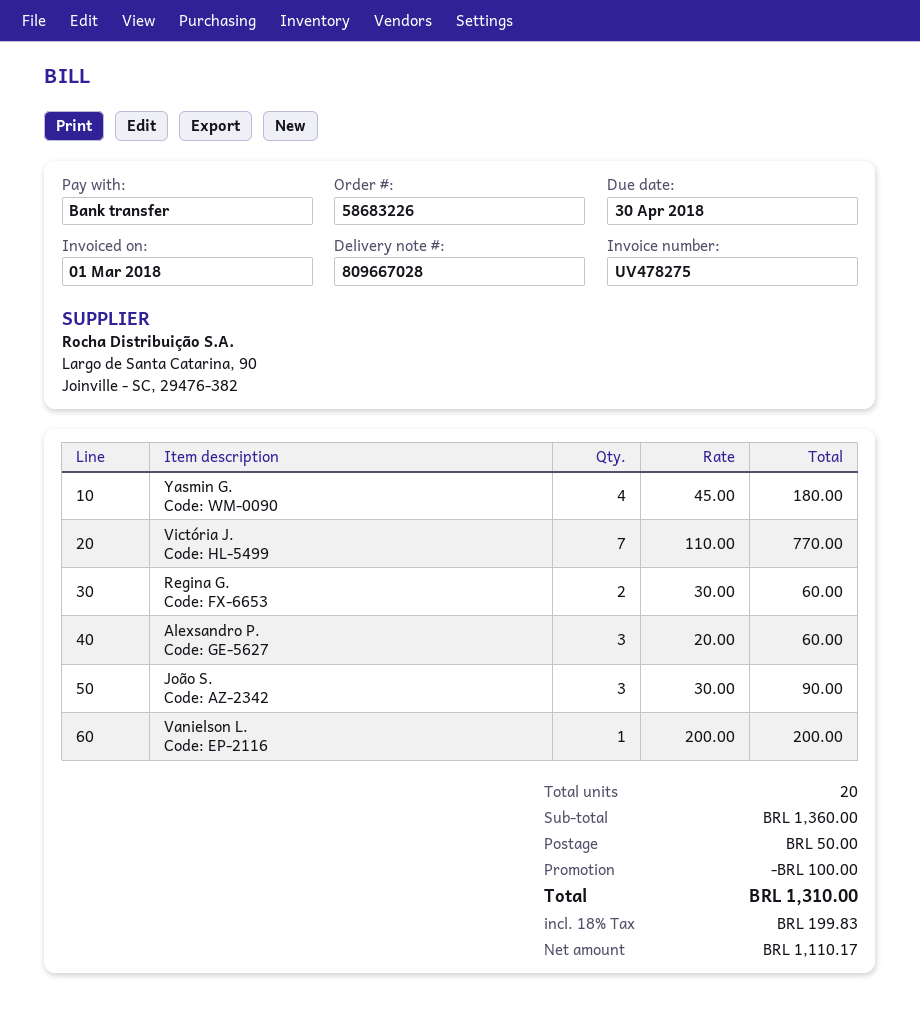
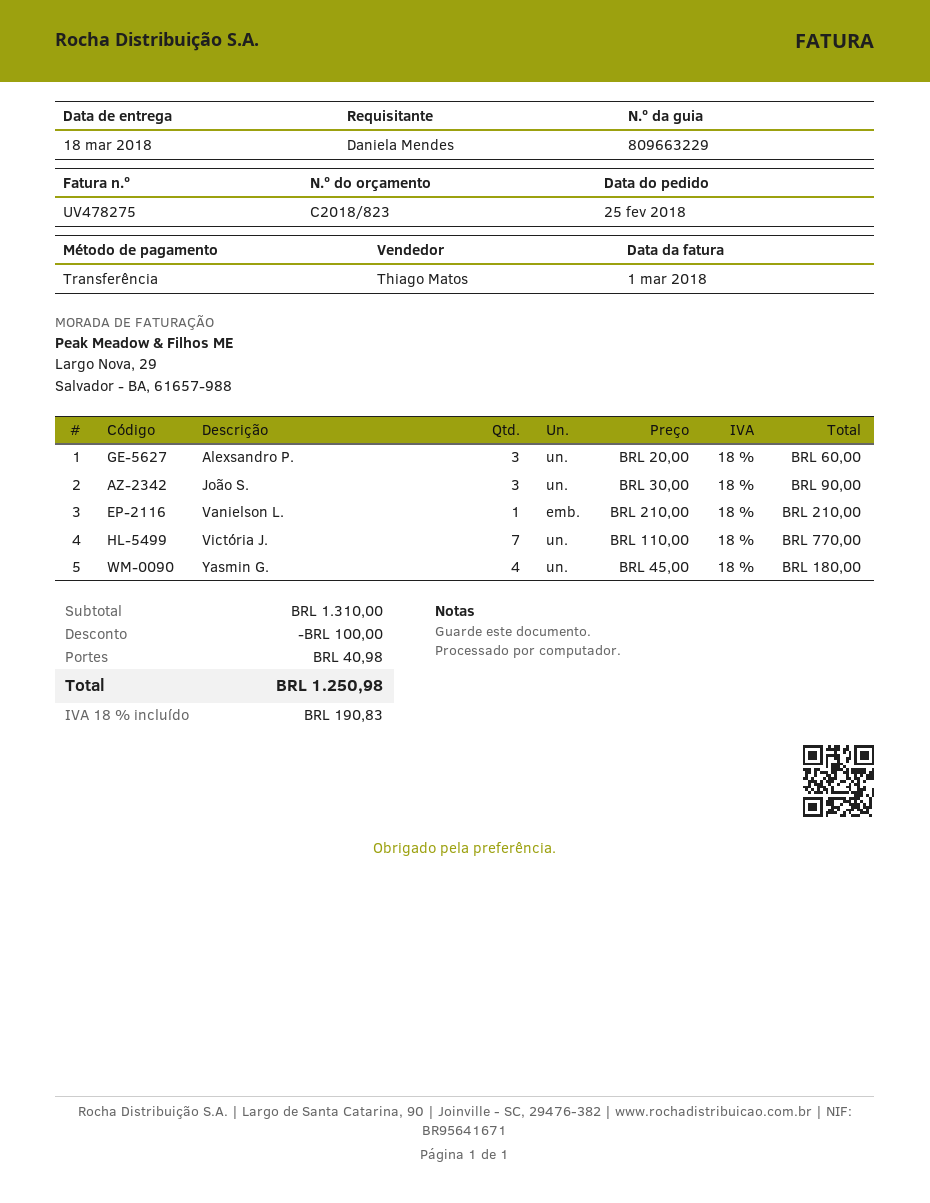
delivery note number: 809667028 -> 809663229
Regina G.: 2 x 30.00 = 60.00 -> none
Vanielson L.: 1 x 200.00 = 200.00 -> 1 x 210.00 = 210.00
subtotal: 1360.00 -> 1310.00
shipping: 50.00 -> 40.98
tax: 18% = 199.83 -> 18% = 190.83
total: 1310.00 -> 1250.98

